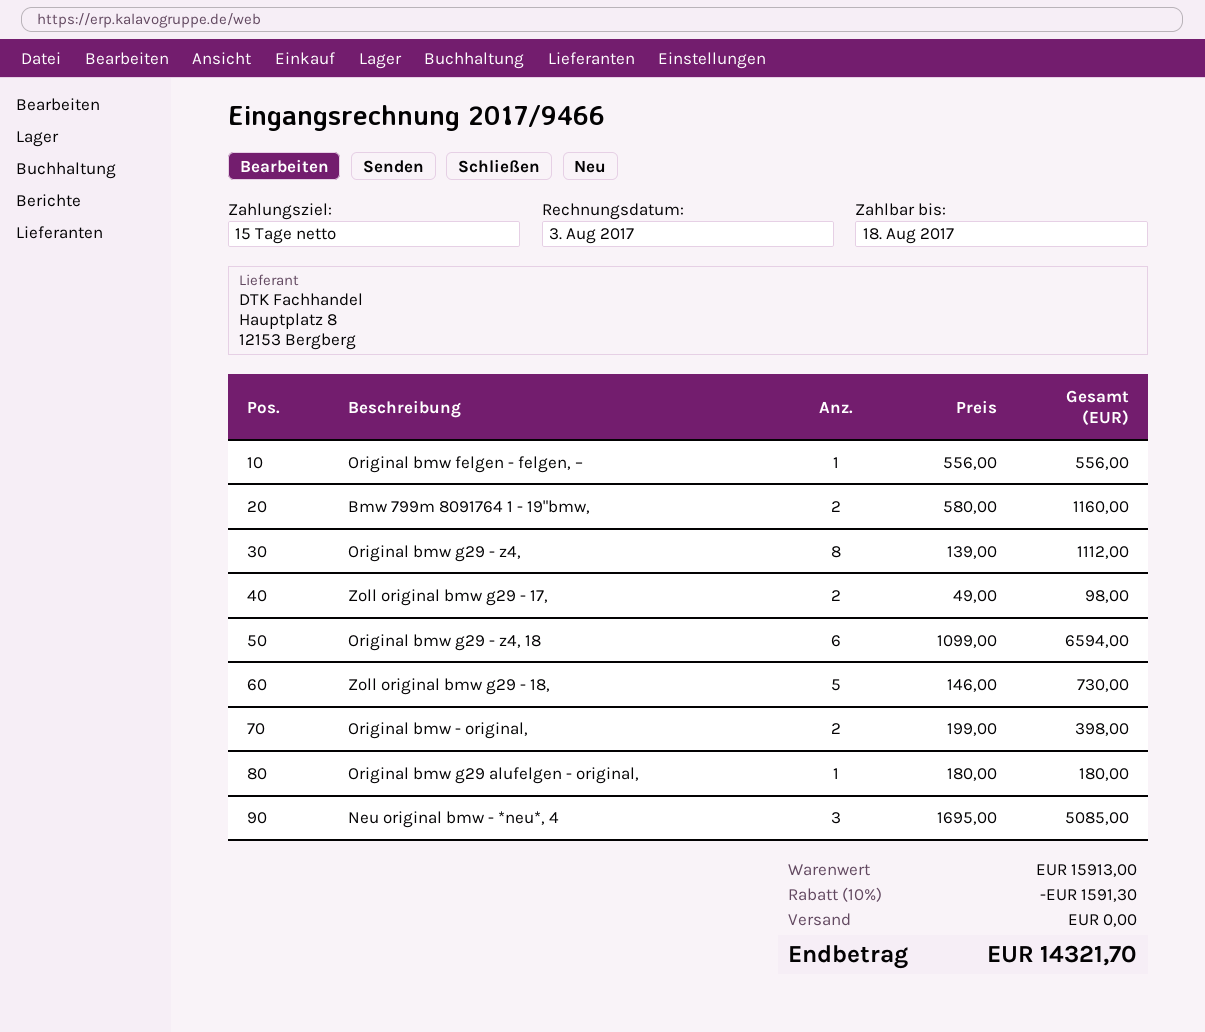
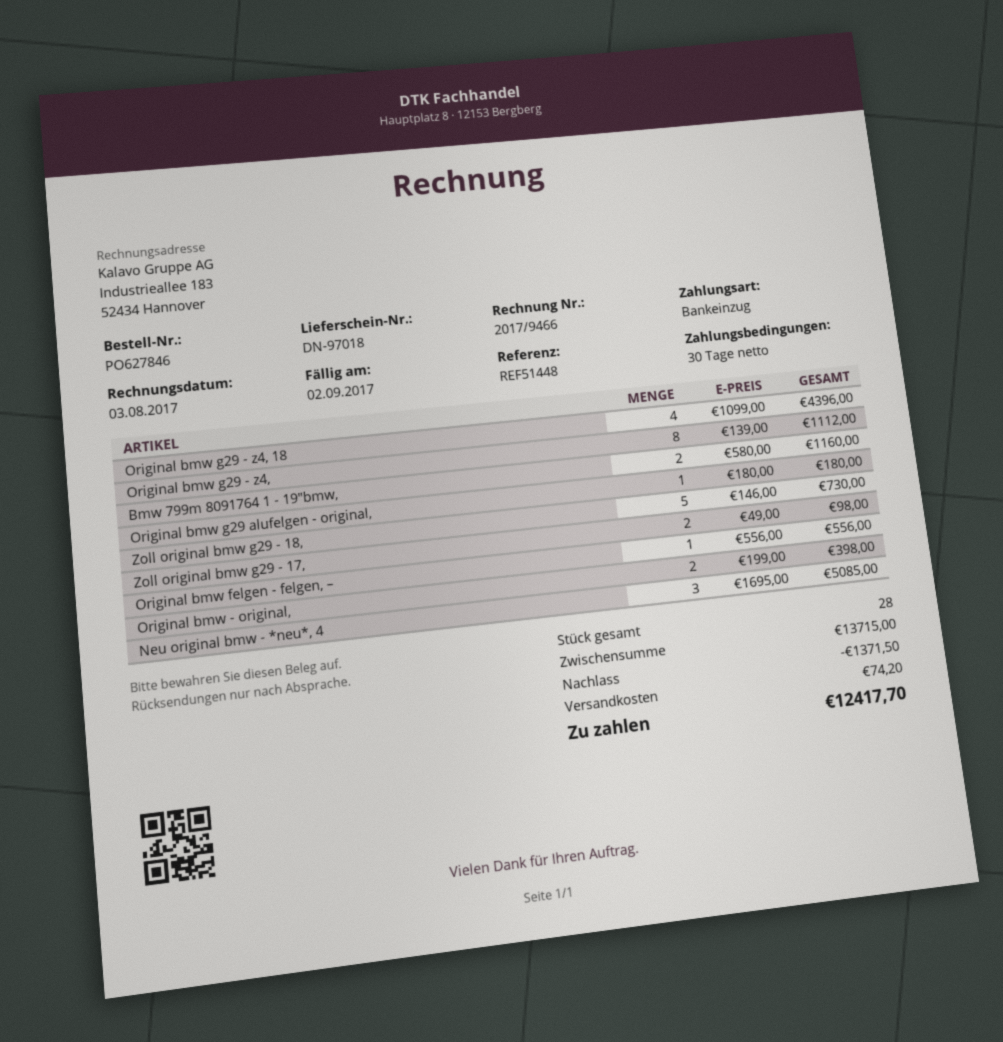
payment terms: 15 days -> 30 days
due date: 2017-08-18 -> 2017-09-02
Original bmw g29 - z4, 18: 6 x 1099.00 = 6594.00 -> 4 x 1099.00 = 4396.00
subtotal: 15913.00 -> 13715.00
discount: 1591.30 -> 1371.50
shipping: 0.00 -> 74.20
total: 14321.70 -> 12417.70

